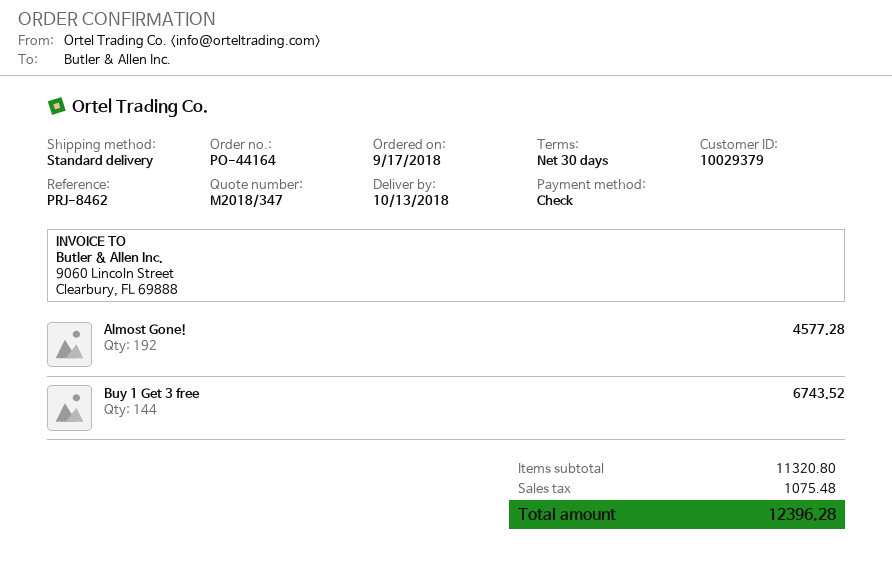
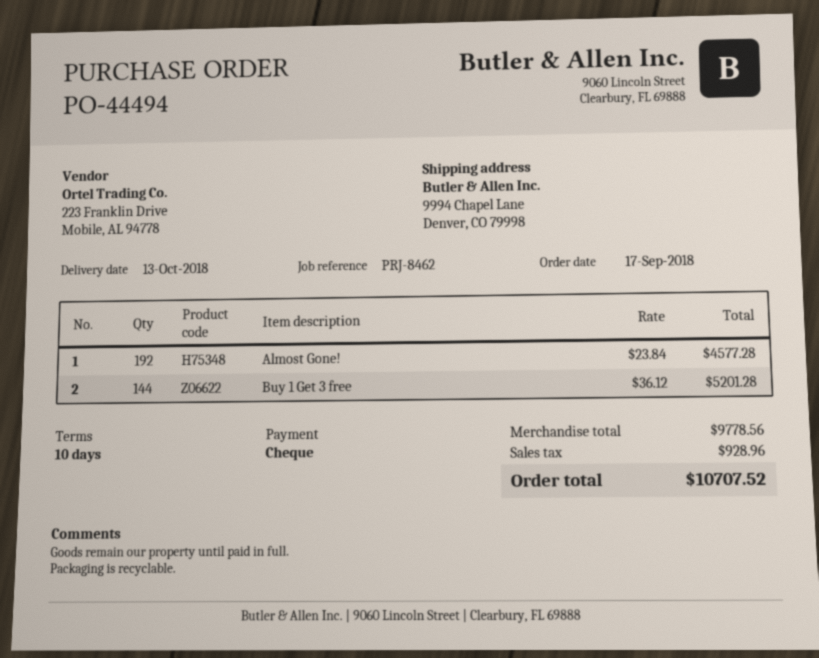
order number: PO-44164 -> PO-44494
payment terms: 30 days -> 10 days
Buy 1 Get 3 free: 144 for 6743.52 -> 144 for 5201.28
subtotal: 11320.80 -> 9778.56
tax: 1075.48 -> 928.96
total: 12396.28 -> 10707.52

